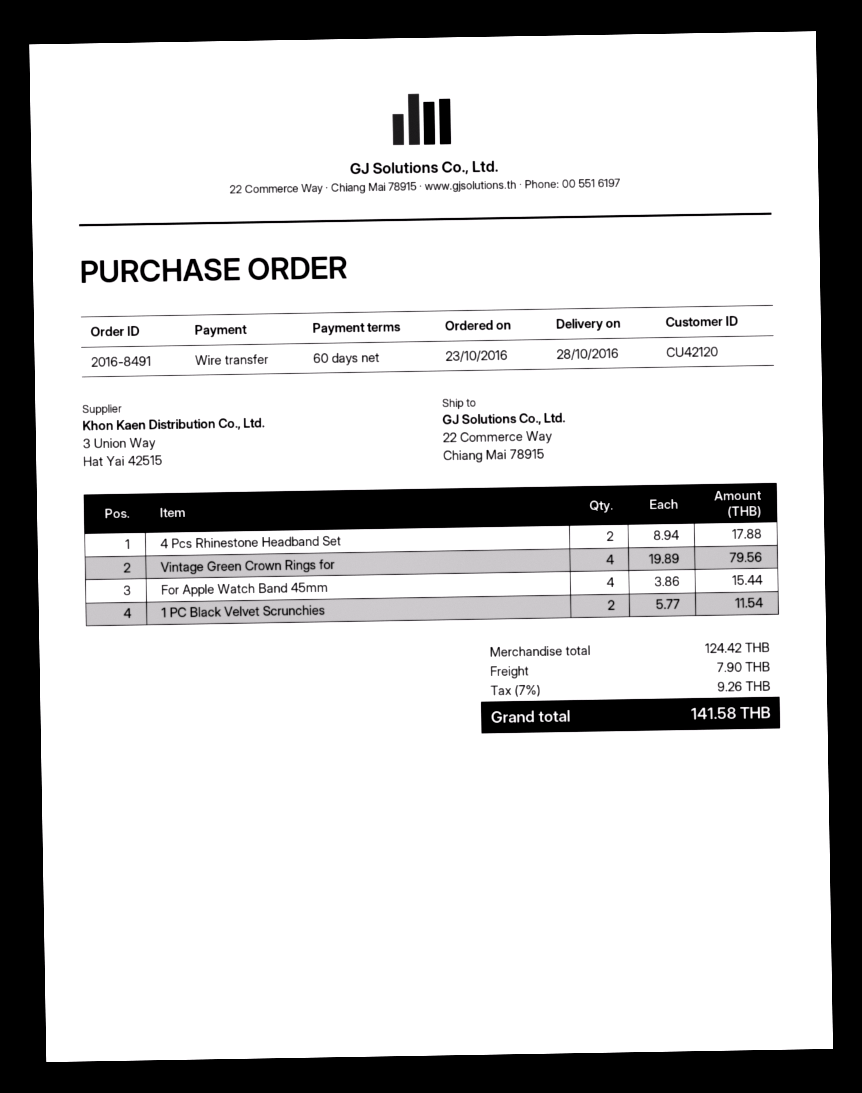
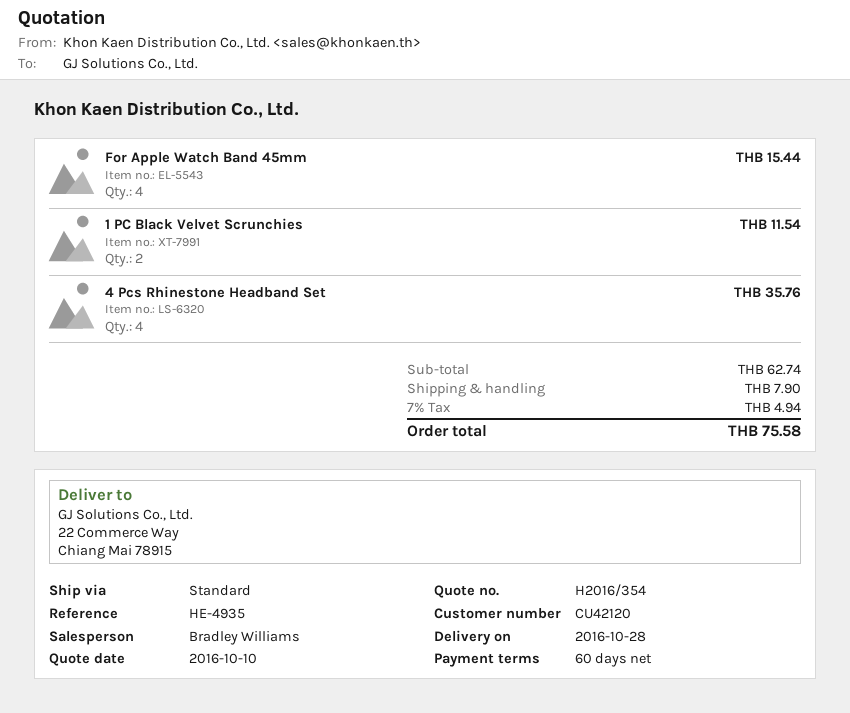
4 Pcs Rhinestone Headband Set: 2 for 17.88 -> 4 for 35.76
Vintage Green Crown Rings for: 4 for 79.56 -> none
subtotal: 124.42 -> 62.74
tax: 7% = 9.26 -> 7% = 4.94
total: 141.58 -> 75.58

